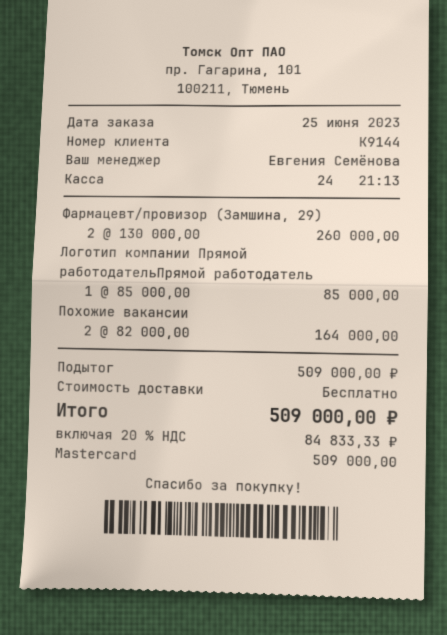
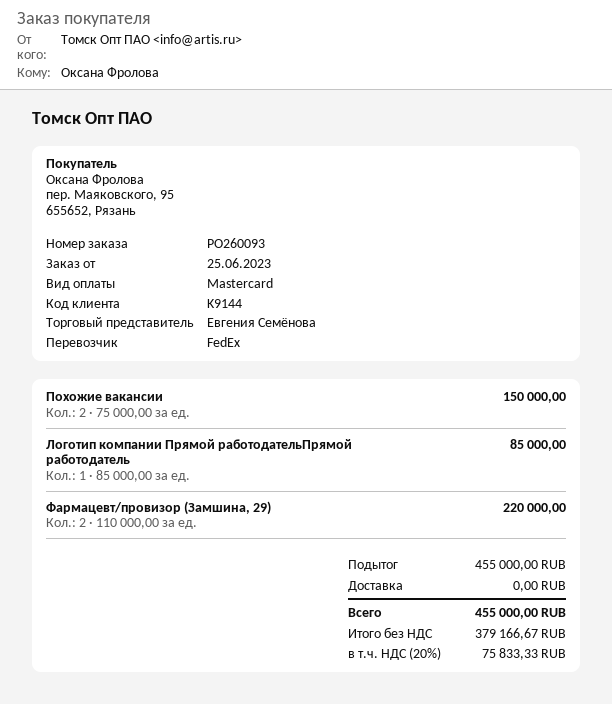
Фармацевт/провизор (Замшина, 29): 2 x 130000.00 = 260000.00 -> 2 x 110000.00 = 220000.00
Похожие вакансии: 2 x 82000.00 = 164000.00 -> 2 x 75000.00 = 150000.00
subtotal: 509000.00 -> 455000.00
tax: 20% = 84833.33 -> 20% = 75833.33
total: 509000.00 -> 455000.00

